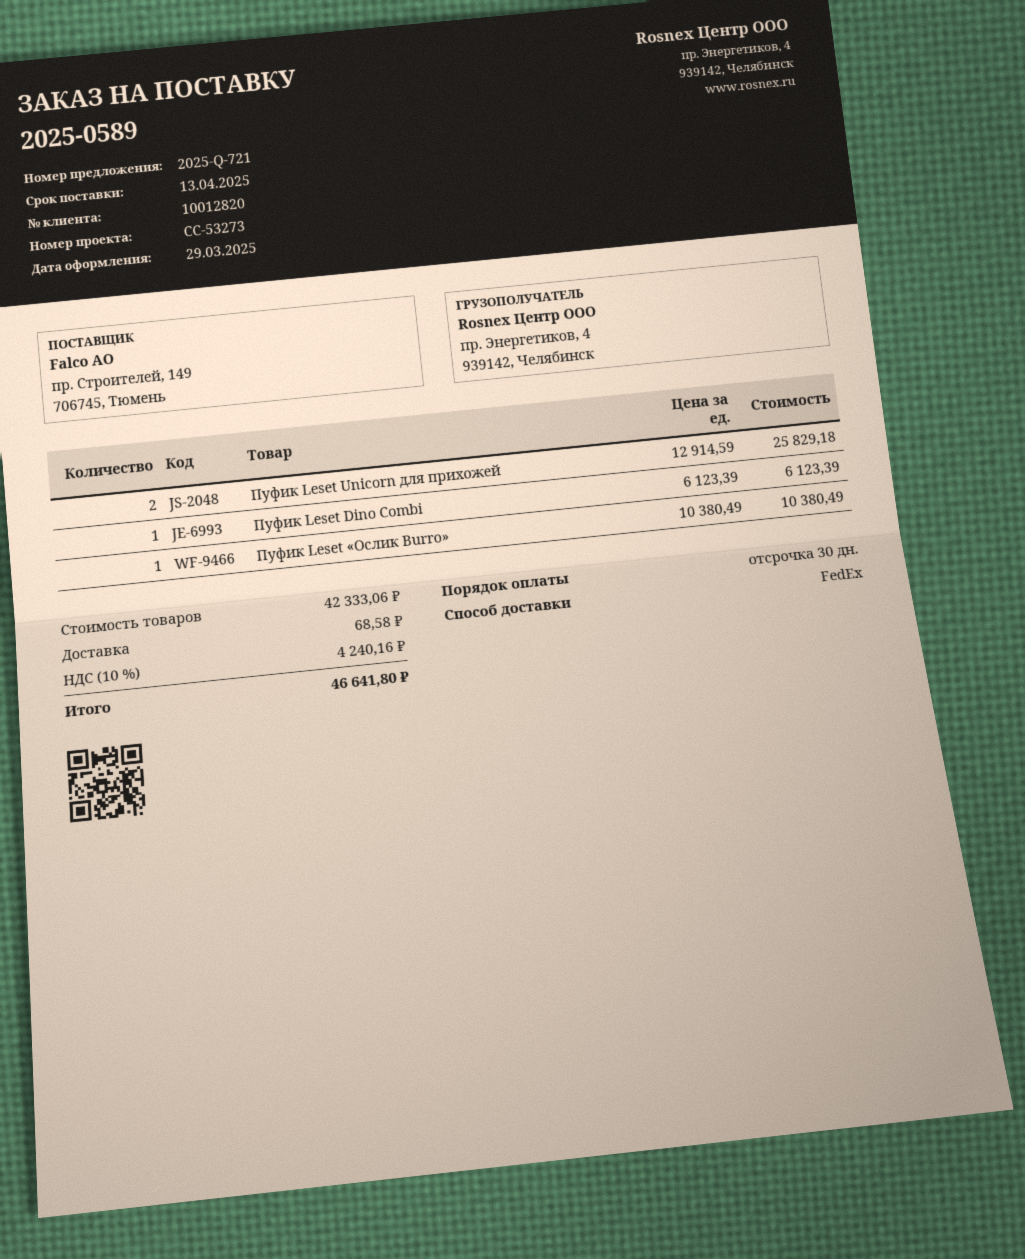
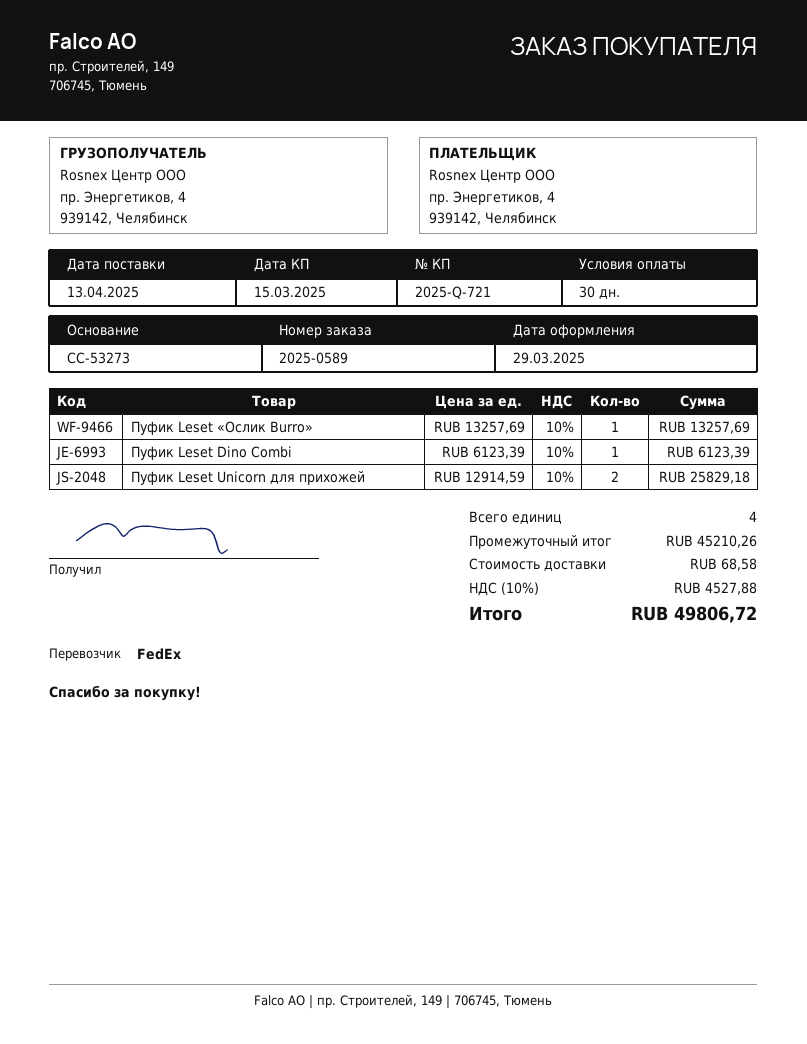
Пуфик Leset «Ослик Burro»: 1 x 10380.49 = 10380.49 -> 1 x 13257.69 = 13257.69
subtotal: 42333.06 -> 45210.26
tax: 10% = 4240.16 -> 10% = 4527.88
total: 46641.80 -> 49806.72

